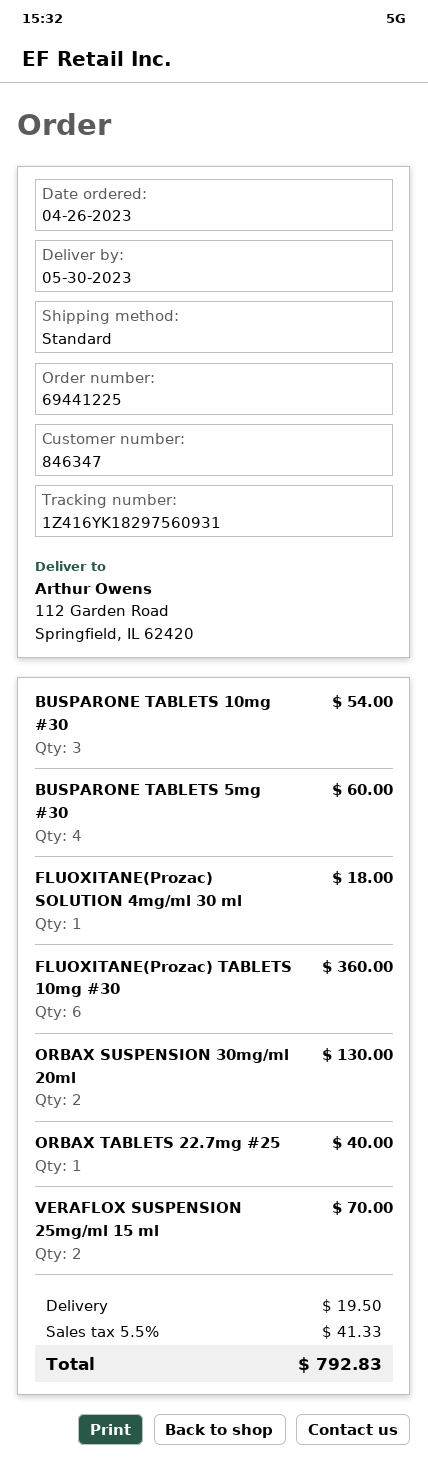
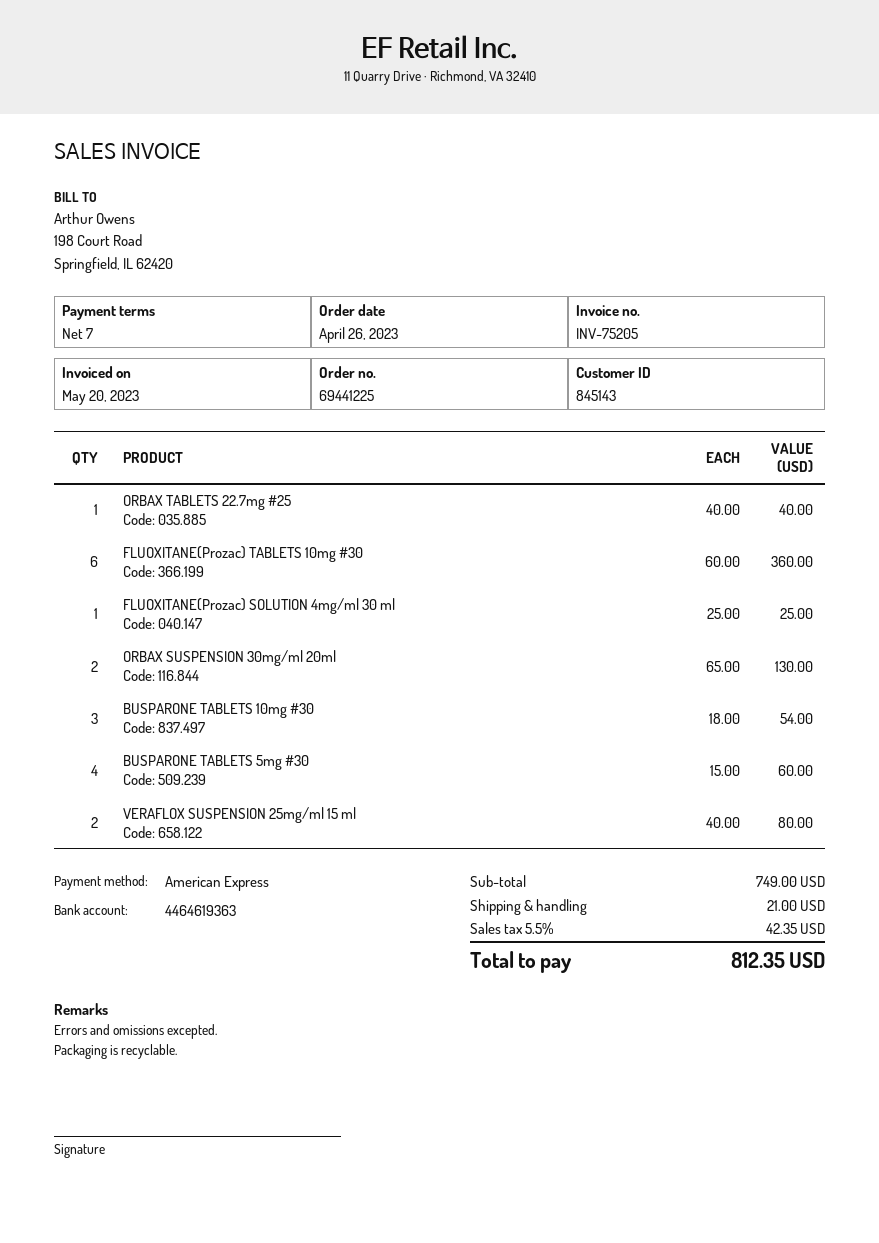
customer number: 846347 -> 845143
FLUOXITANE(Prozac) SOLUTION 4mg/ml 30 ml: 1 for 18.00 -> 1 for 25.00
VERAFLOX SUSPENSION 25mg/ml 15 ml: 2 for 70.00 -> 2 for 80.00
shipping: 19.50 -> 21.00
tax: 5.5% = 41.33 -> 5.5% = 42.35
total: 792.83 -> 812.35

